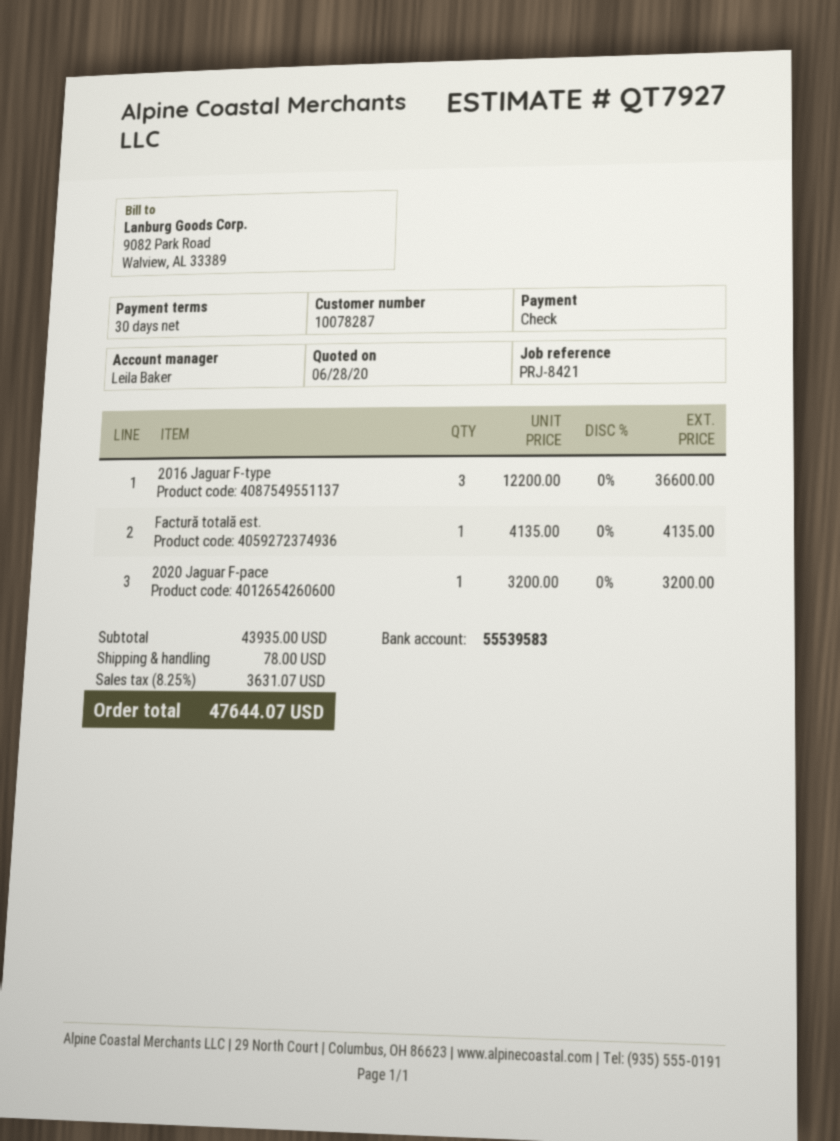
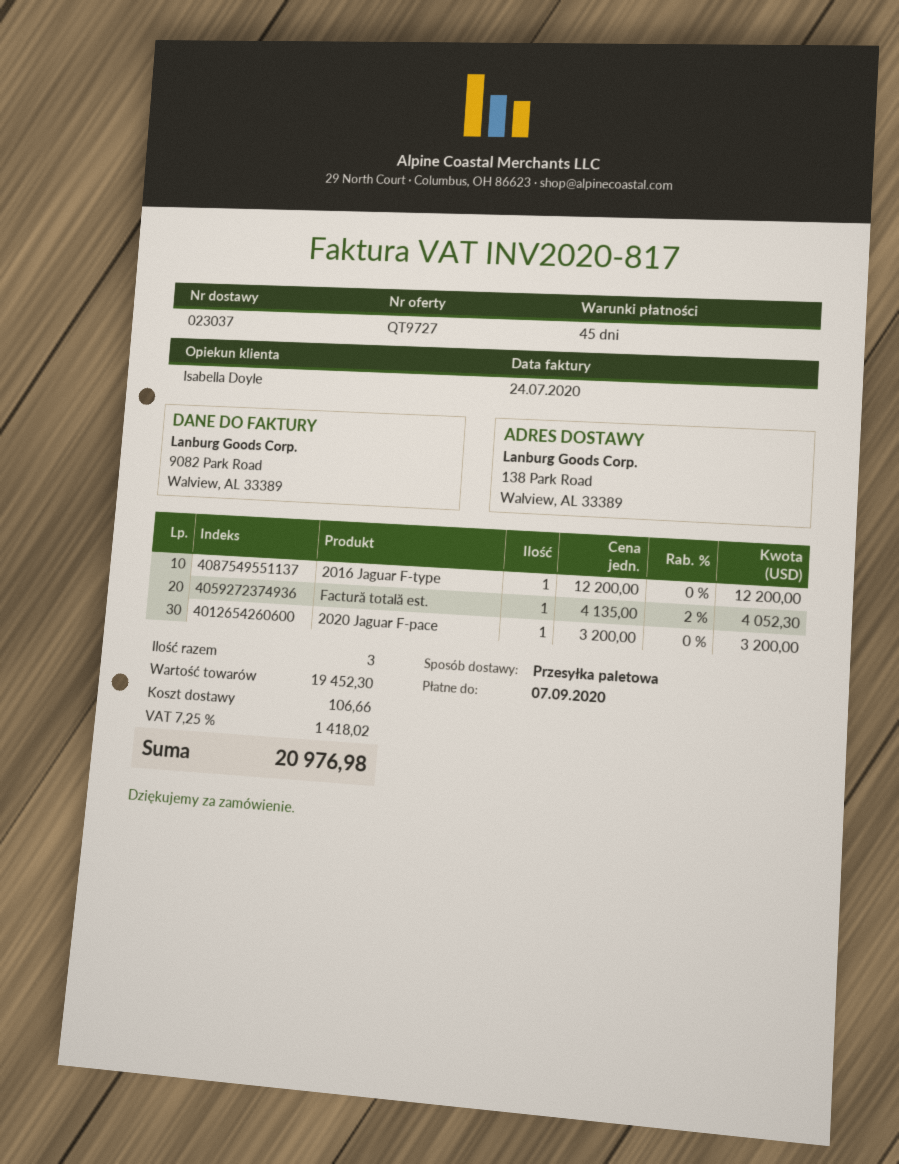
quote number: QT7927 -> QT9727
payment terms: 30 days -> 45 days
sales rep: Leila Baker -> Isabella Doyle
2016 Jaguar F-type: 3 x 12200.00 = 36600.00 -> 1 x 12200.00 = 12200.00
Factură totală est.: 1 x 4135.00 = 4135.00 -> 1 x 4135.00 - 2% = 4052.30
subtotal: 43935.00 -> 19452.30
shipping: 78.00 -> 106.66
tax: 8.25% = 3631.07 -> 7.25% = 1418.02
total: 47644.07 -> 20976.98

